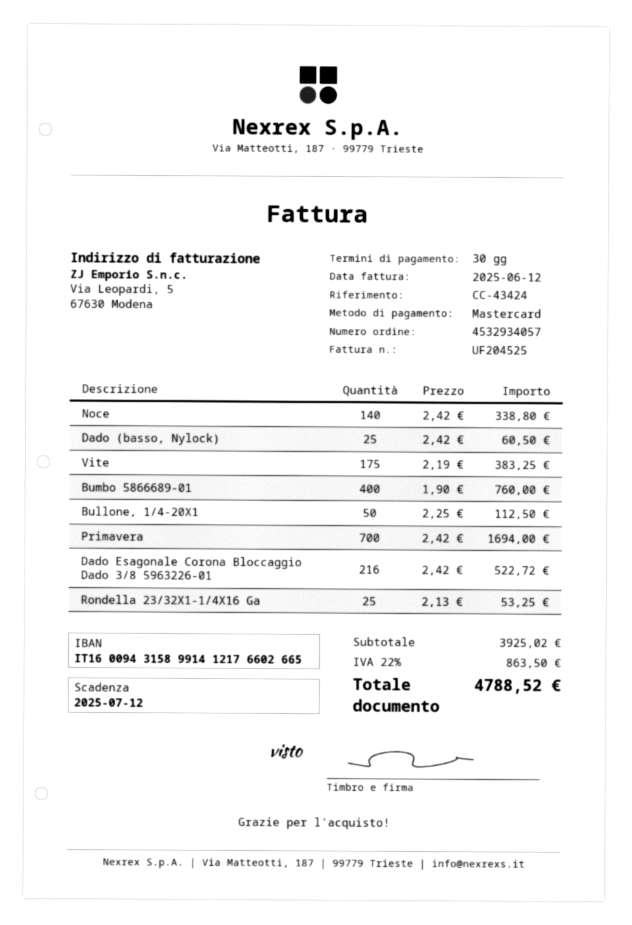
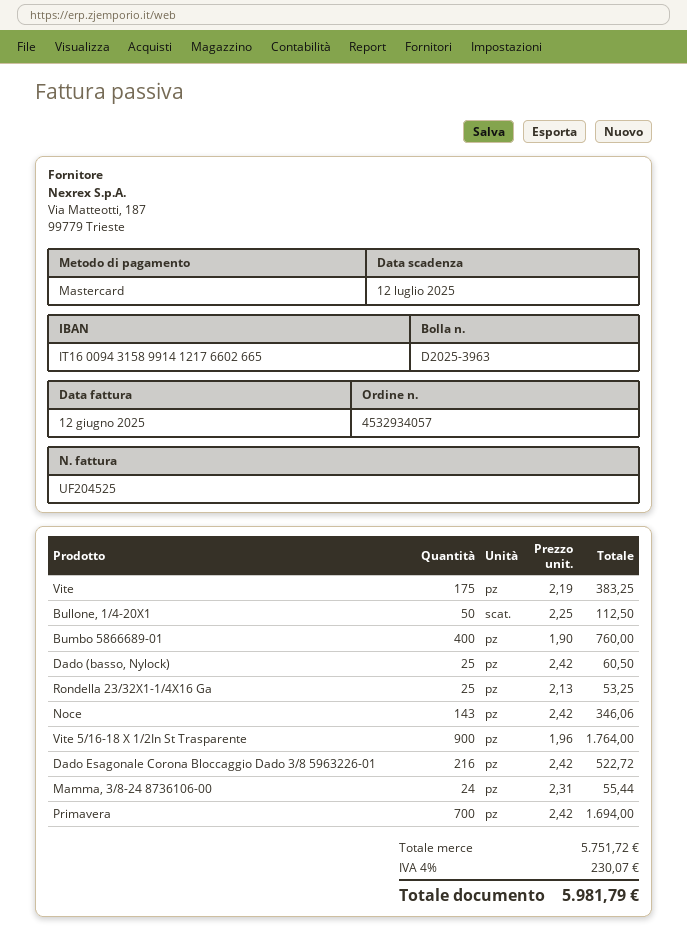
Noce: 140 x 2.42 = 338.80 -> 143 x 2.42 = 346.06
Vite 5/16-18 X 1/2In St Trasparente: none -> 900 x 1.96 = 1764.00
Mamma, 3/8-24 8736106-00: none -> 24 x 2.31 = 55.44
subtotal: 3925.02 -> 5751.72
tax: 22% = 863.50 -> 4% = 230.07
total: 4788.52 -> 5981.79

